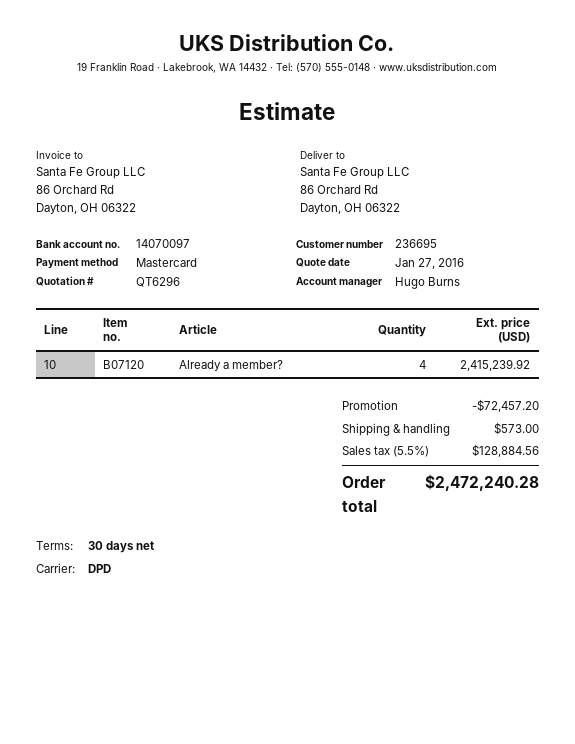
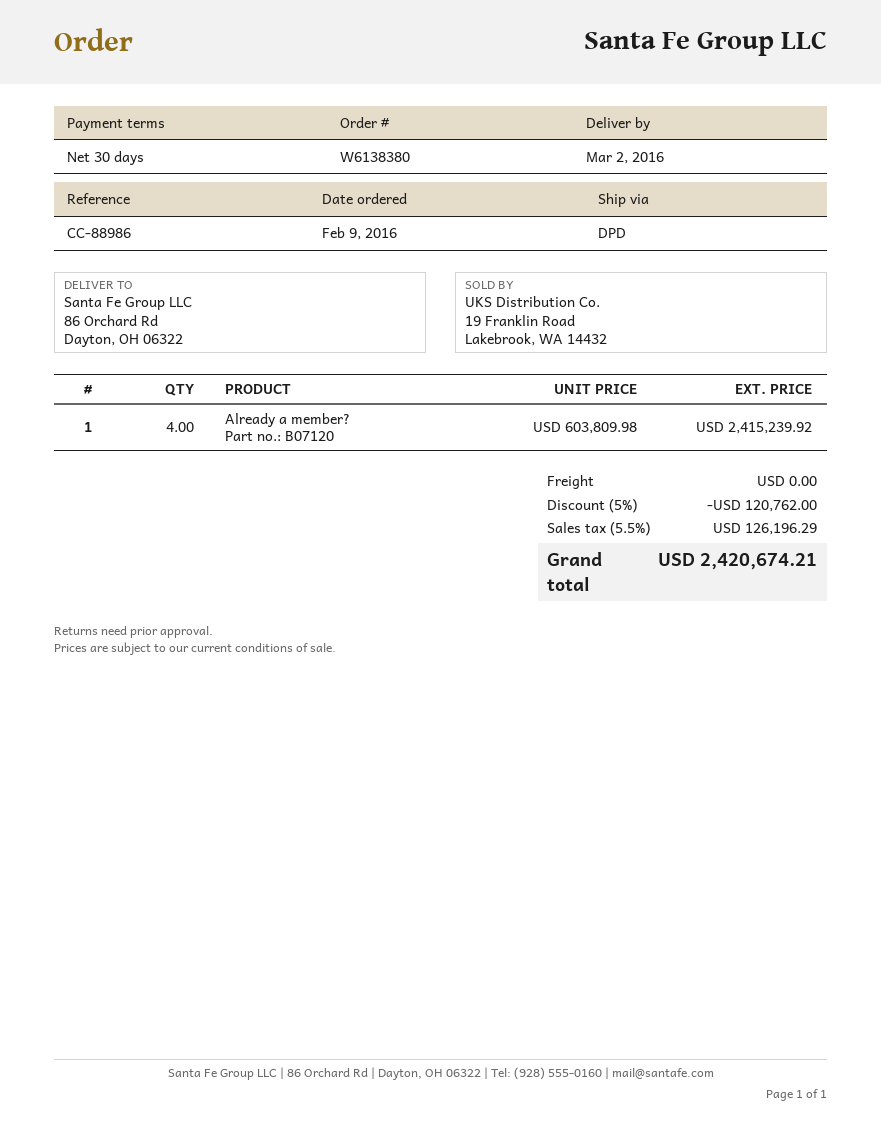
discount: 72457.20 -> 120762.00
shipping: 573.00 -> 0.00
tax: 5.5% = 128884.56 -> 5.5% = 126196.29
total: 2472240.28 -> 2420674.21

